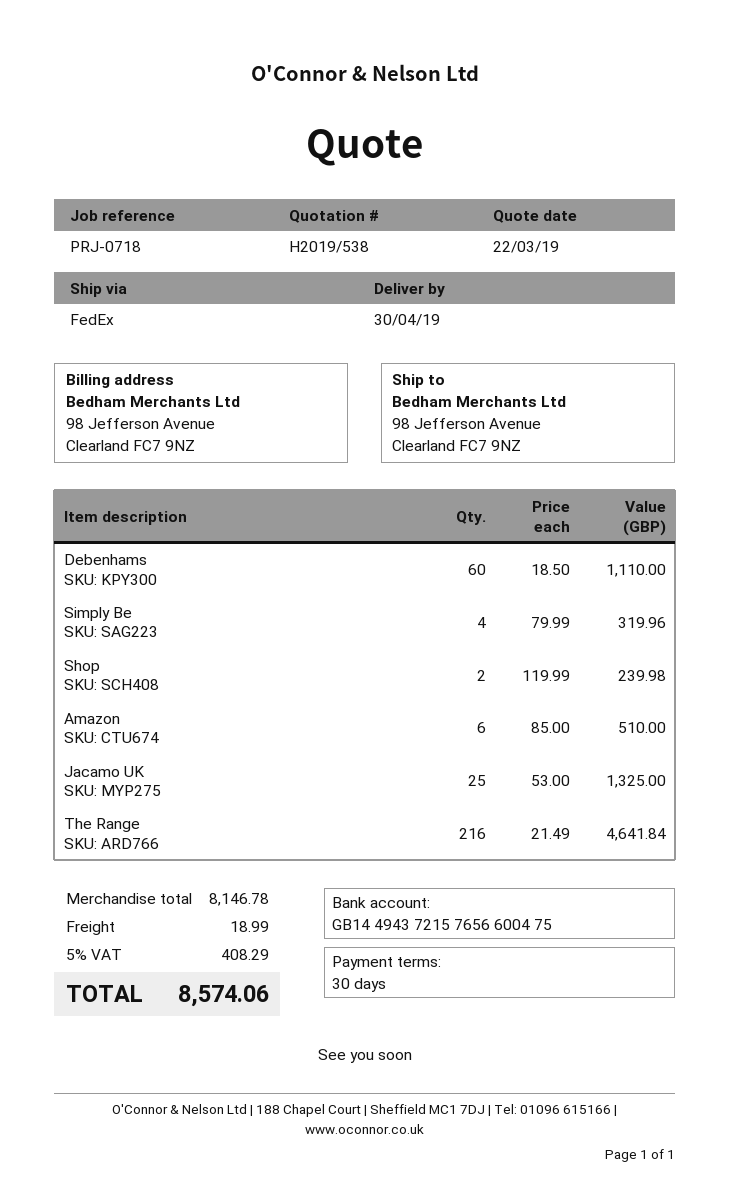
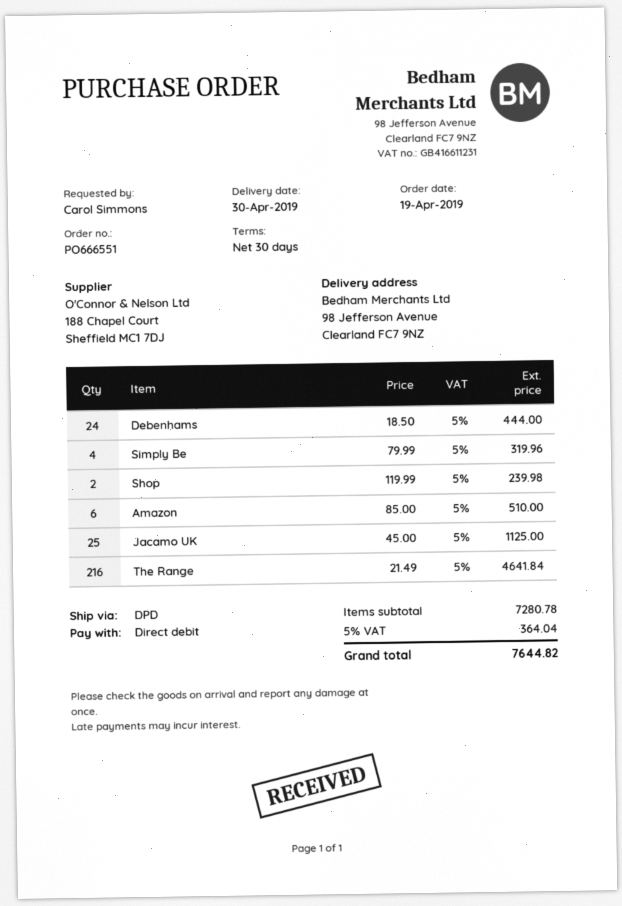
shipping method: FedEx -> DPD
Debenhams: 60 x 18.50 = 1110.00 -> 24 x 18.50 = 444.00
Jacamo UK: 25 x 53.00 = 1325.00 -> 25 x 45.00 = 1125.00
subtotal: 8146.78 -> 7280.78
shipping: 18.99 -> none
tax: 5% = 408.29 -> 5% = 364.04
total: 8574.06 -> 7644.82

